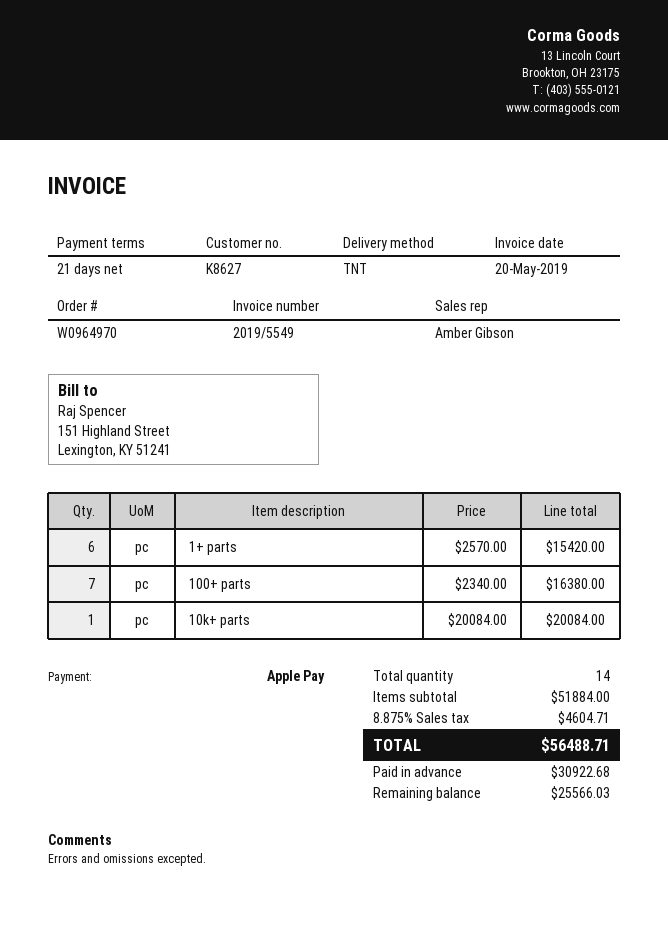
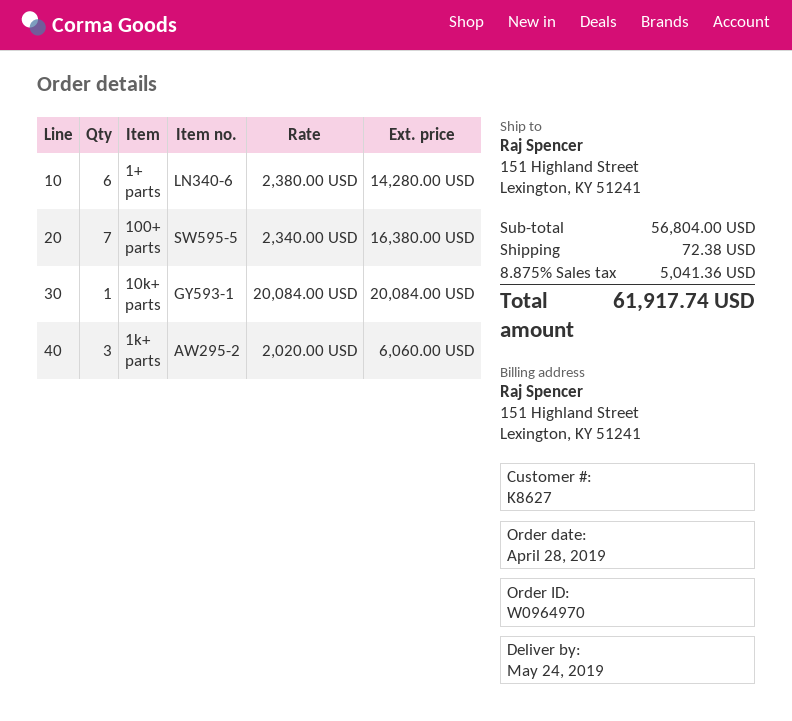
1+ parts: 6 x 2570.00 = 15420.00 -> 6 x 2380.00 = 14280.00
1k+ parts: none -> 3 x 2020.00 = 6060.00
subtotal: 51884.00 -> 56804.00
shipping: none -> 72.38
tax: 8.875% = 4604.71 -> 8.875% = 5041.36
total: 56488.71 -> 61917.74

